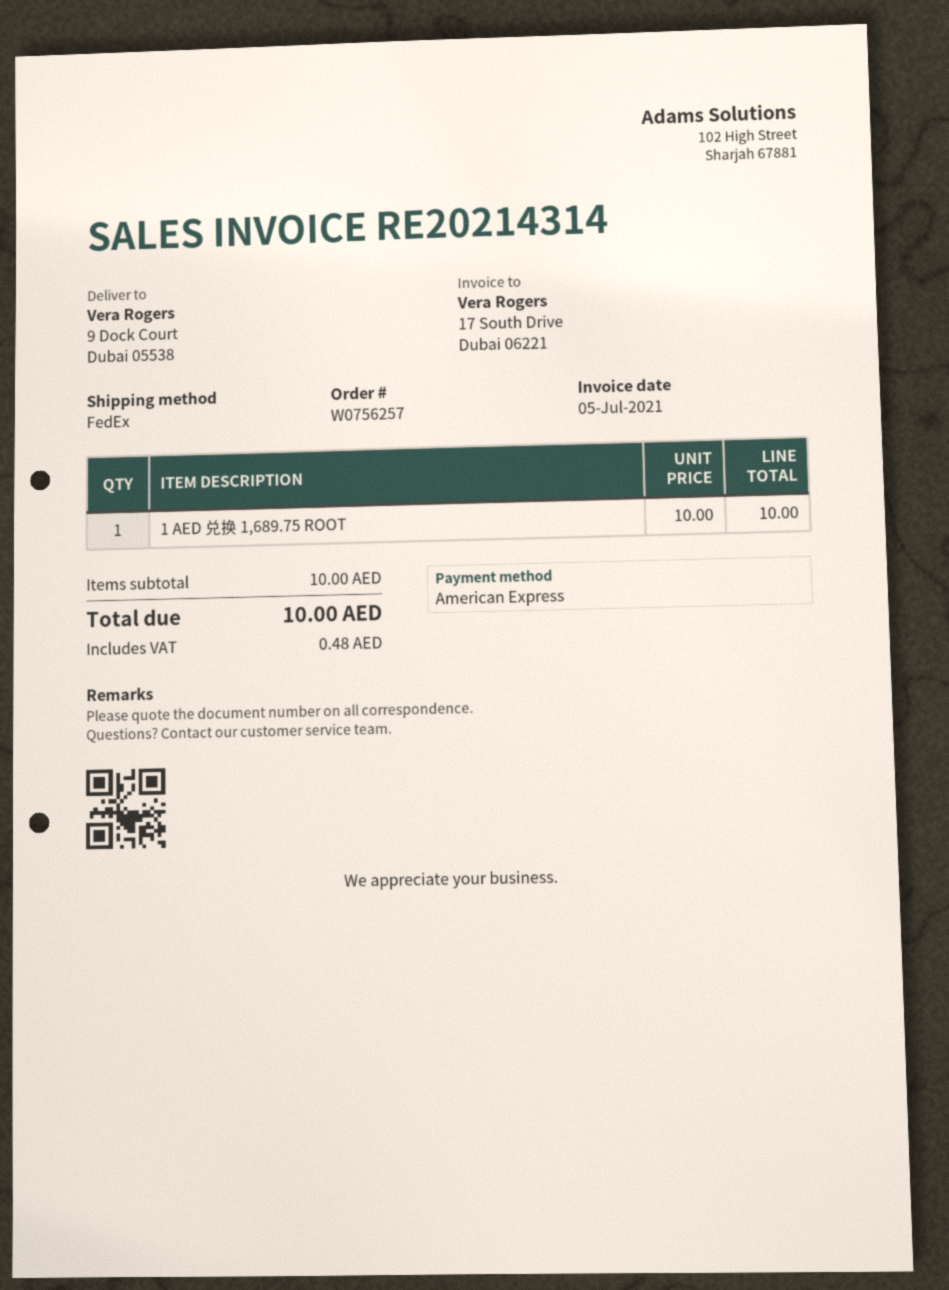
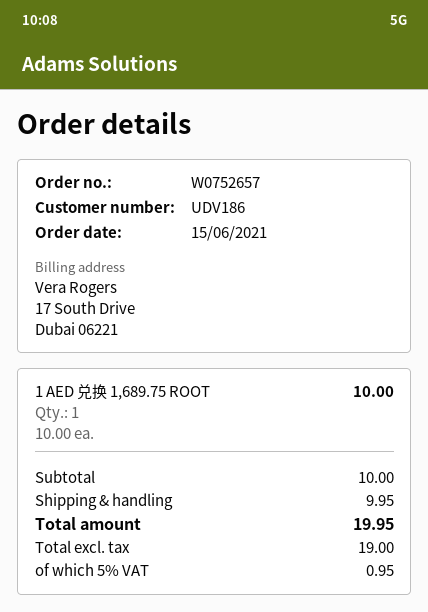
order number: W0756257 -> W0752657
shipping: none -> 9.95
tax: 0.48 -> 0.95
total: 10.00 -> 19.95

